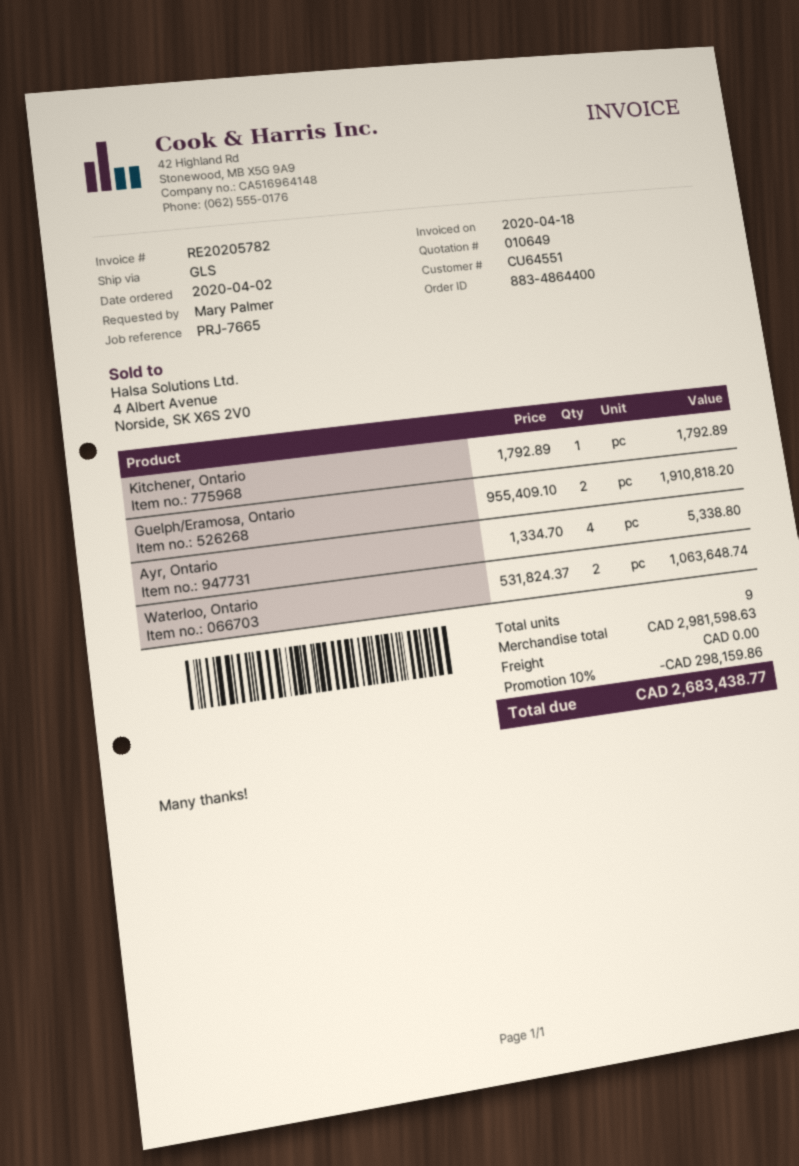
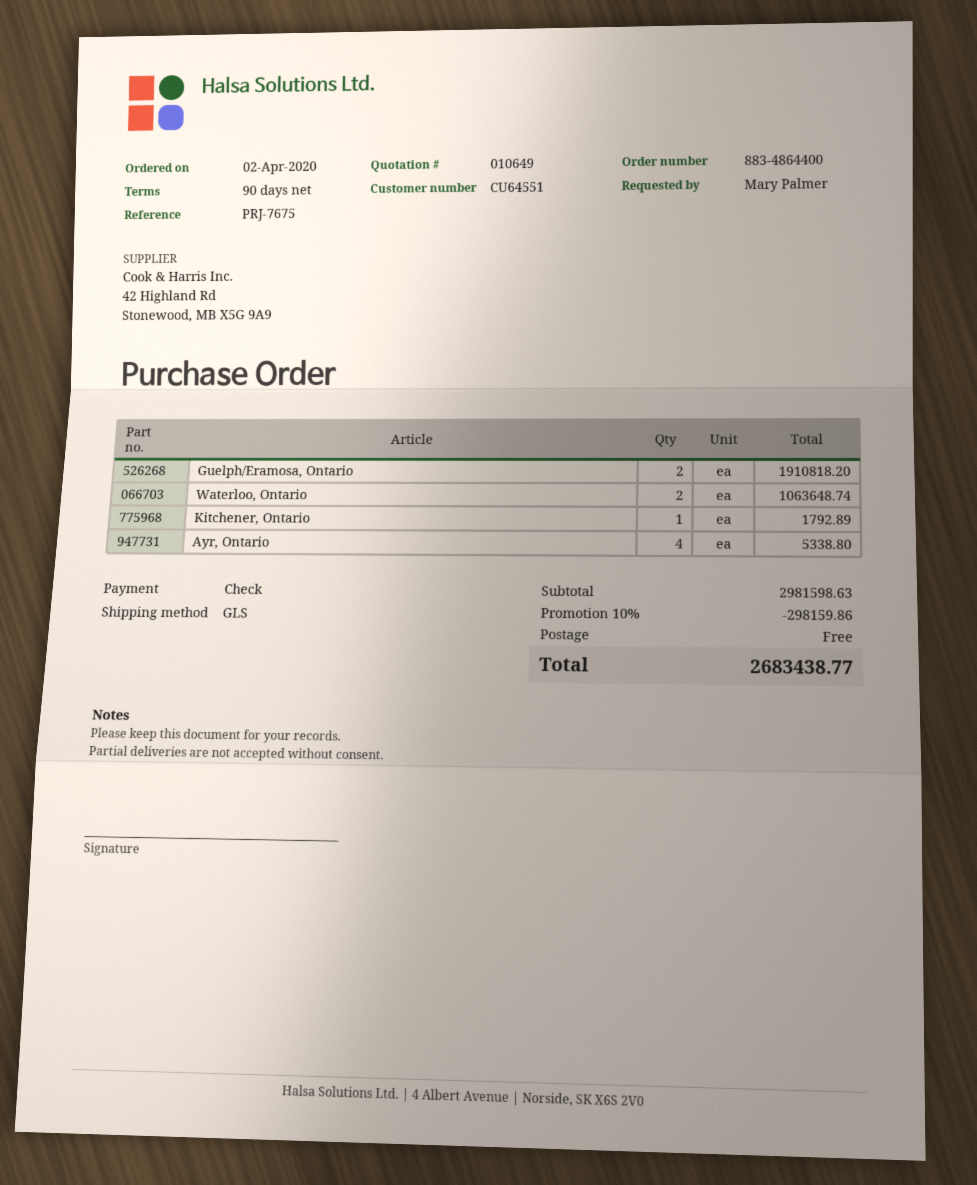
reference: PRJ-7665 -> PRJ-7675

